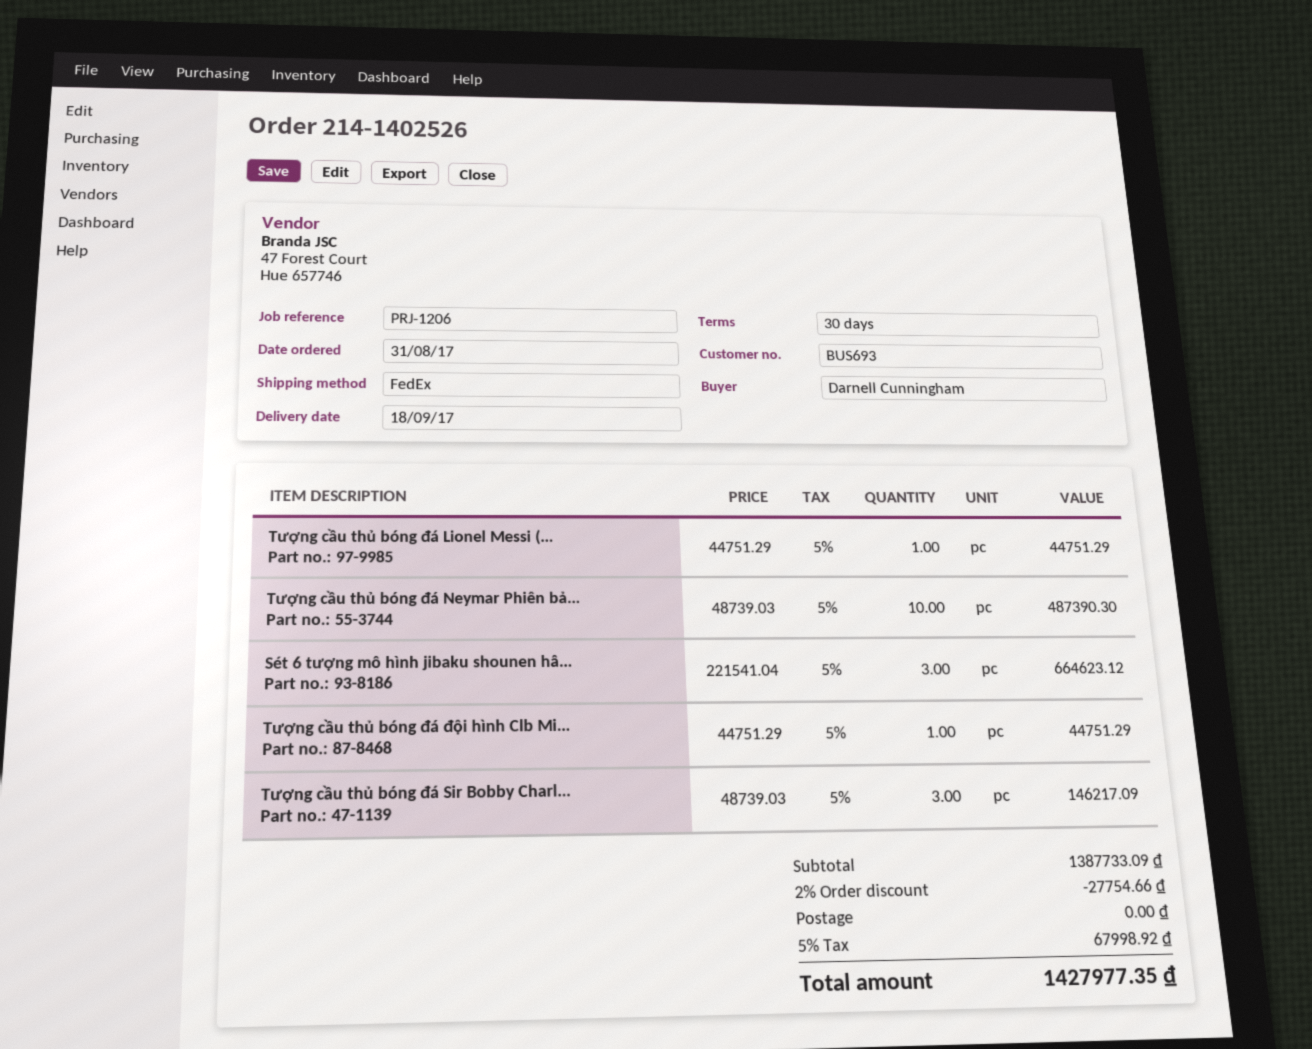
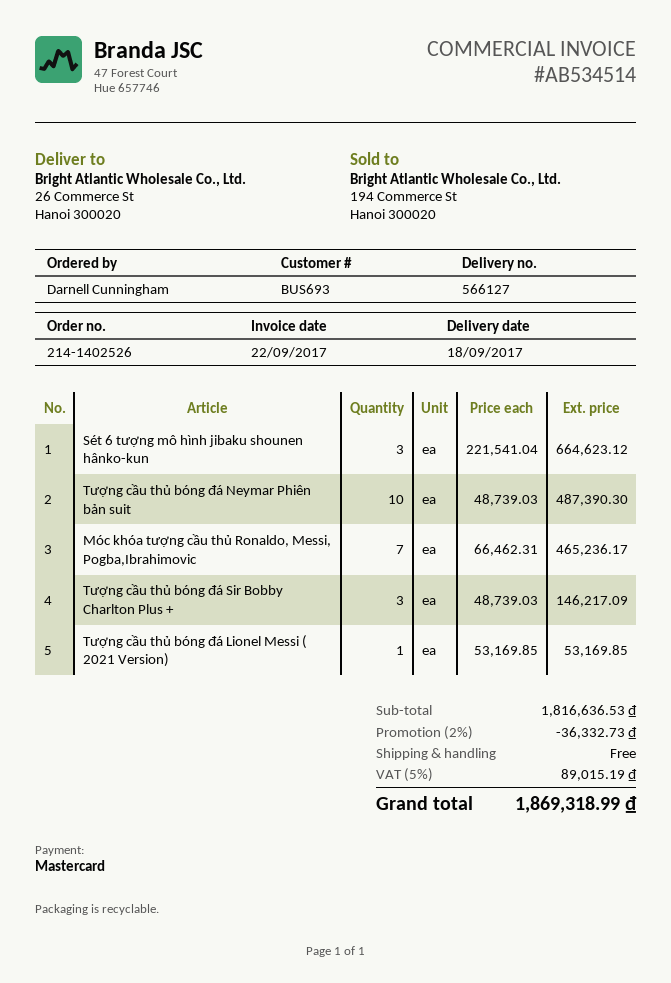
Tượng cầu thủ bóng đá Lionel Messi (...: 1 x 44751.29 = 44751.29 -> 1 x 53169.85 = 53169.85
Tượng cầu thủ bóng đá đội hình Clb Mi...: 1 x 44751.29 = 44751.29 -> none
Móc khóa tượng cầu thủ Ronaldo, Messi, Pogba,Ibrahimovic: none -> 7 x 66462.31 = 465236.17
subtotal: 1387733.09 -> 1816636.53
discount: 2% = 27754.66 -> 2% = 36332.73
tax: 5% = 67998.92 -> 5% = 89015.19
total: 1427977.35 -> 1869318.99

